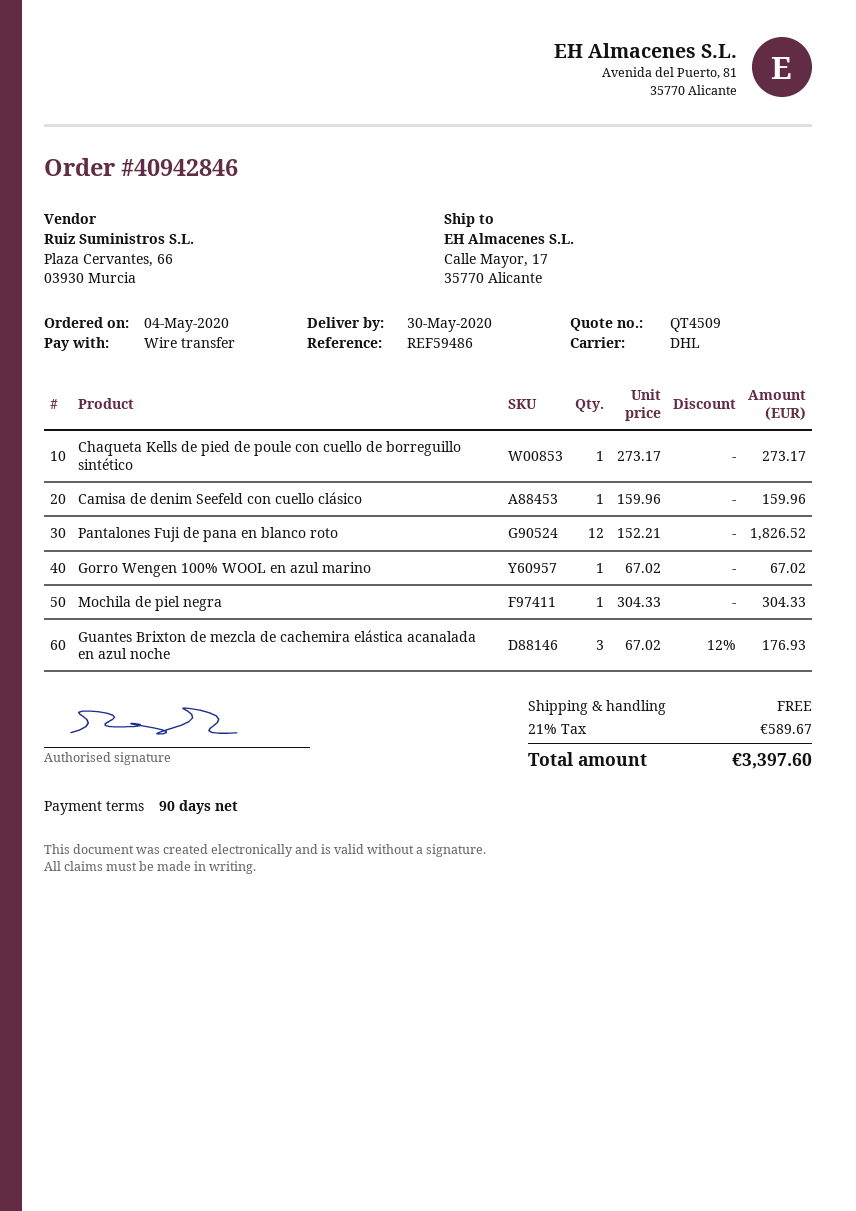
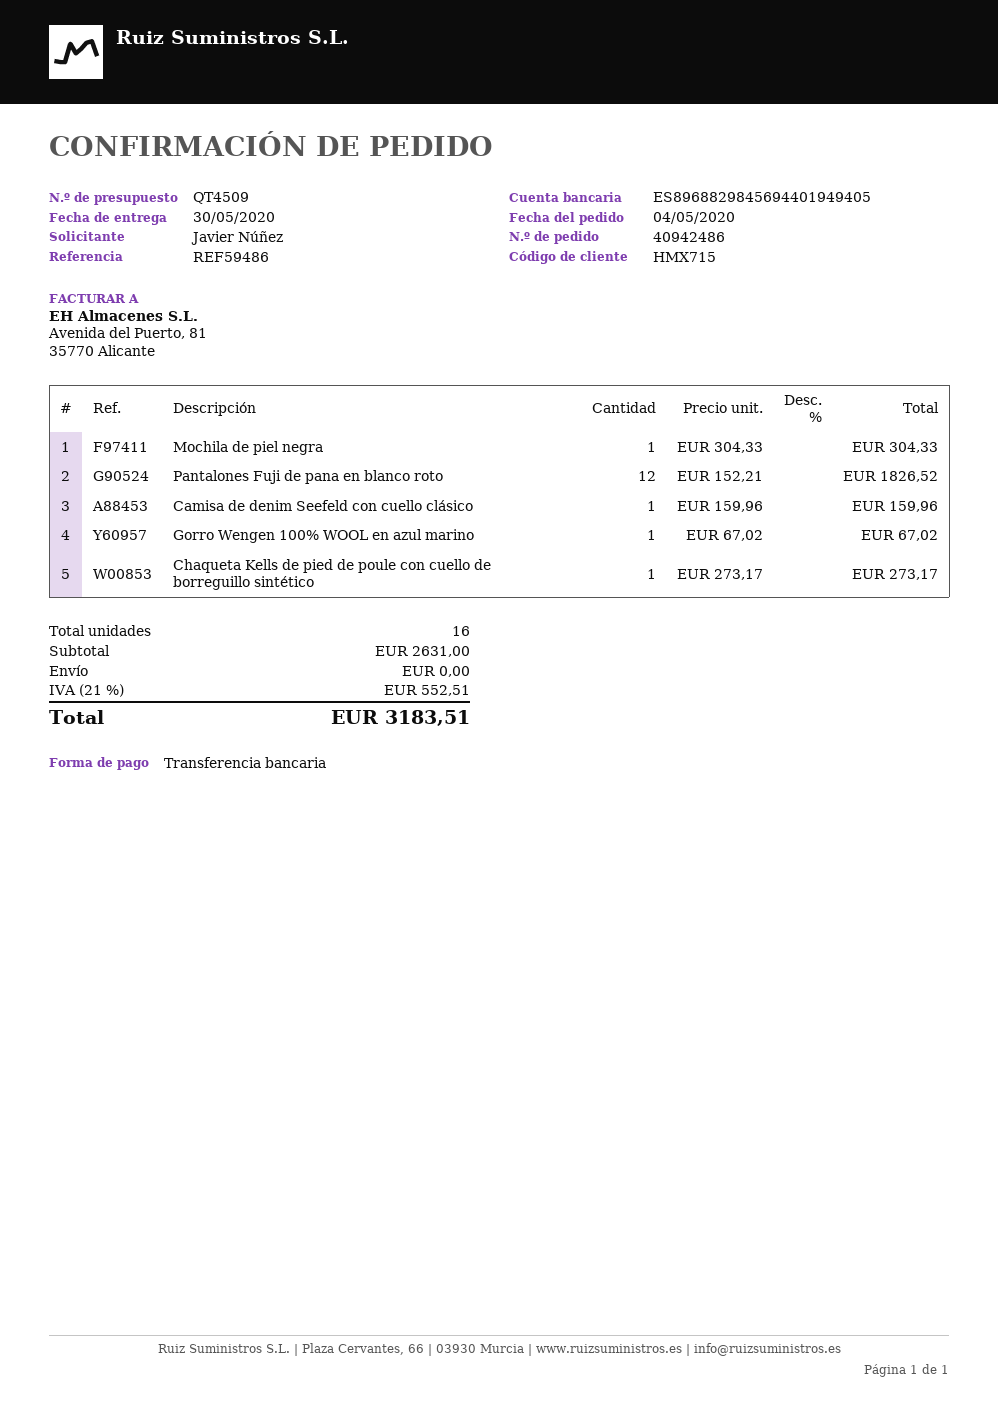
order number: 40942846 -> 40942486
Guantes Brixton de mezcla de cachemira elástica acanalada en azul noche: 3 x 67.02 - 12% = 176.93 -> none
tax: 21% = 589.67 -> 21% = 552.51
total: 3397.60 -> 3183.51

